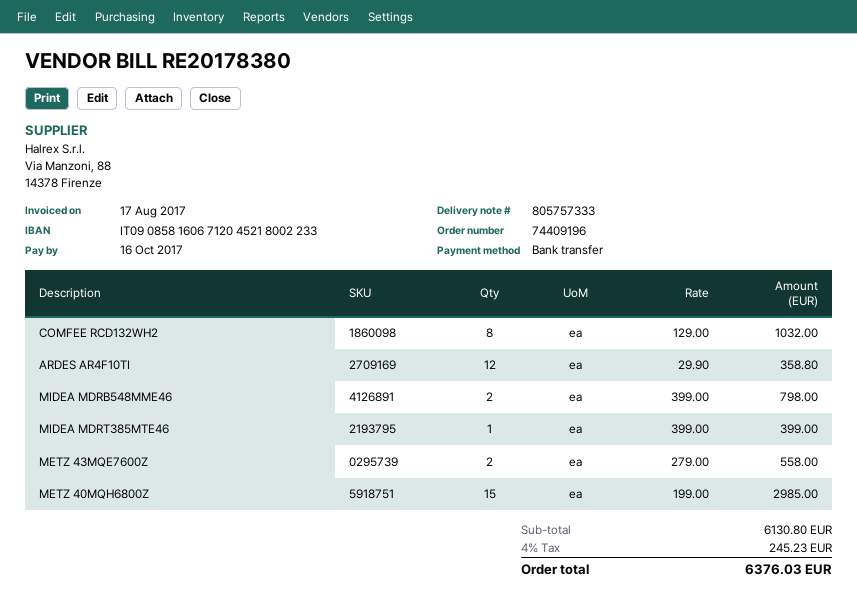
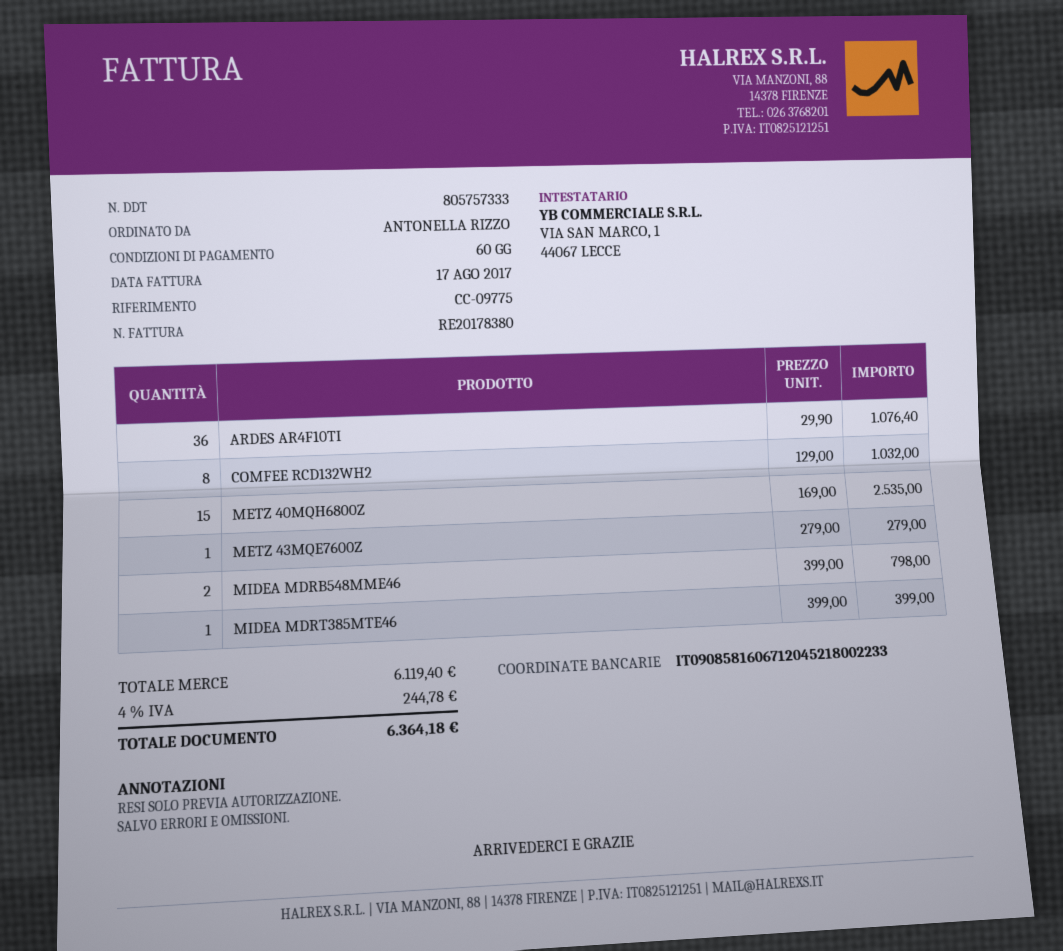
ARDES AR4F10TI: 12 x 29.90 = 358.80 -> 36 x 29.90 = 1076.40
METZ 43MQE7600Z: 2 x 279.00 = 558.00 -> 1 x 279.00 = 279.00
METZ 40MQH6800Z: 15 x 199.00 = 2985.00 -> 15 x 169.00 = 2535.00
subtotal: 6130.80 -> 6119.40
tax: 4% = 245.23 -> 4% = 244.78
total: 6376.03 -> 6364.18

